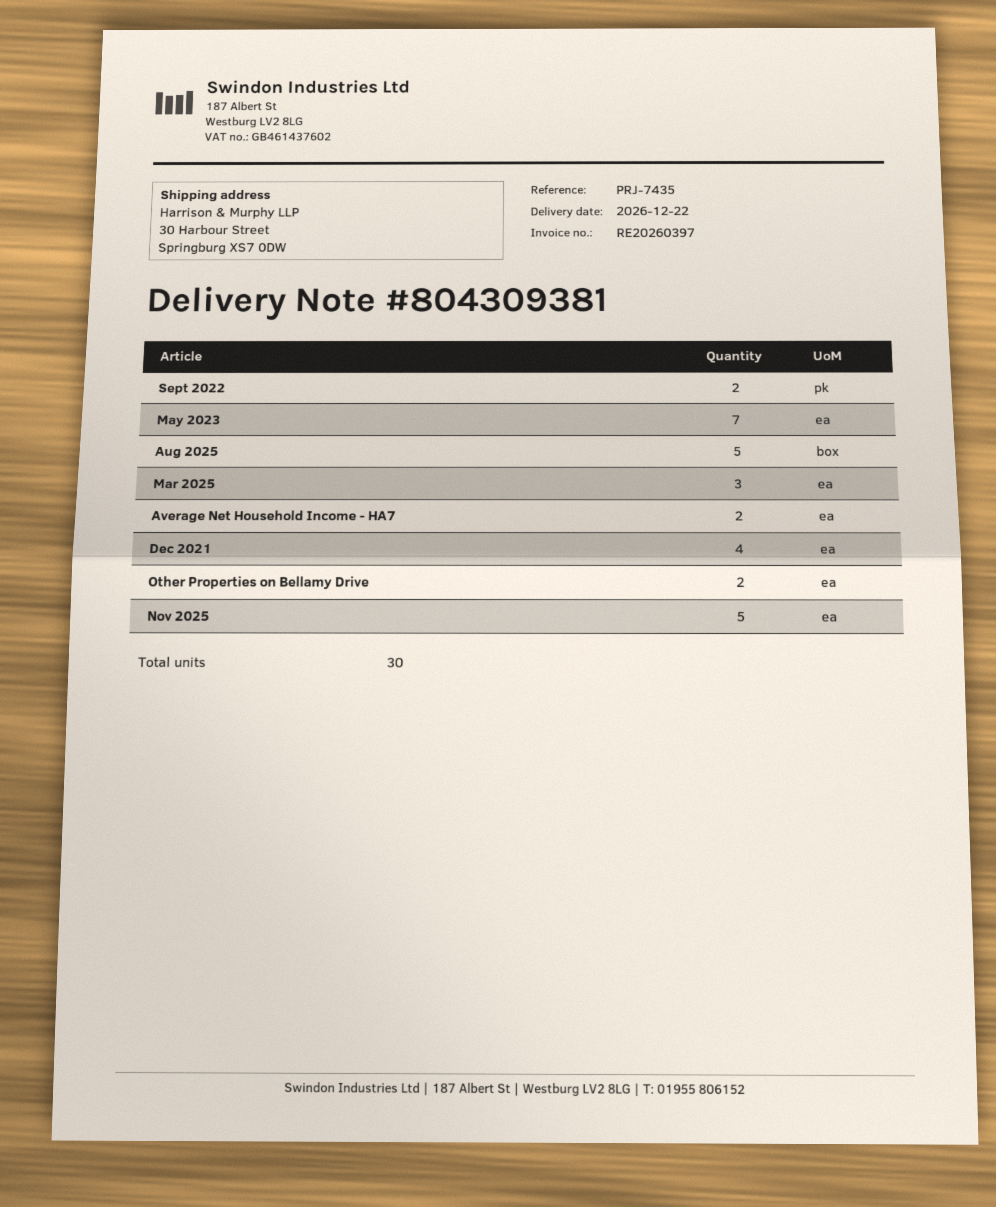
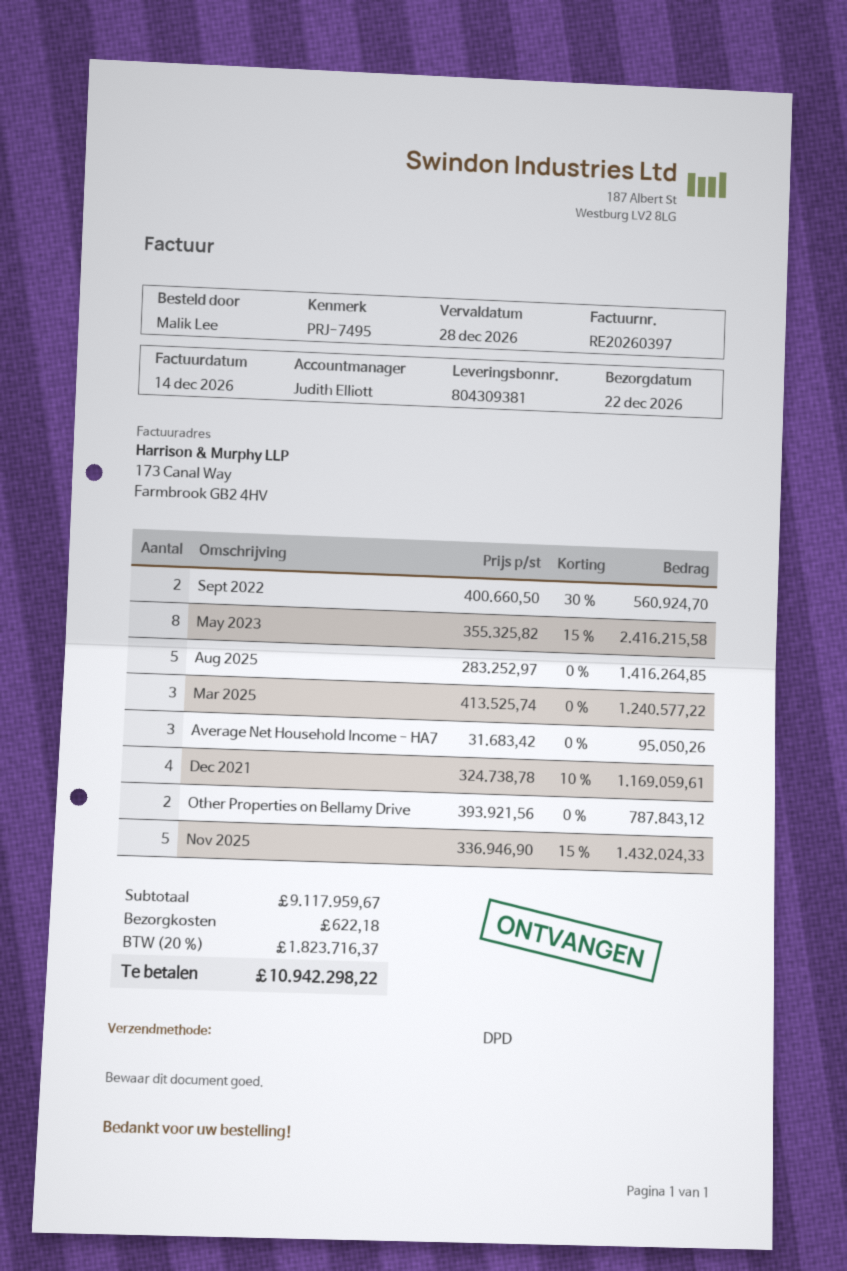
reference: PRJ-7435 -> PRJ-7495
May 2023: 7 -> 8
Average Net Household Income - HA7: 2 -> 3

